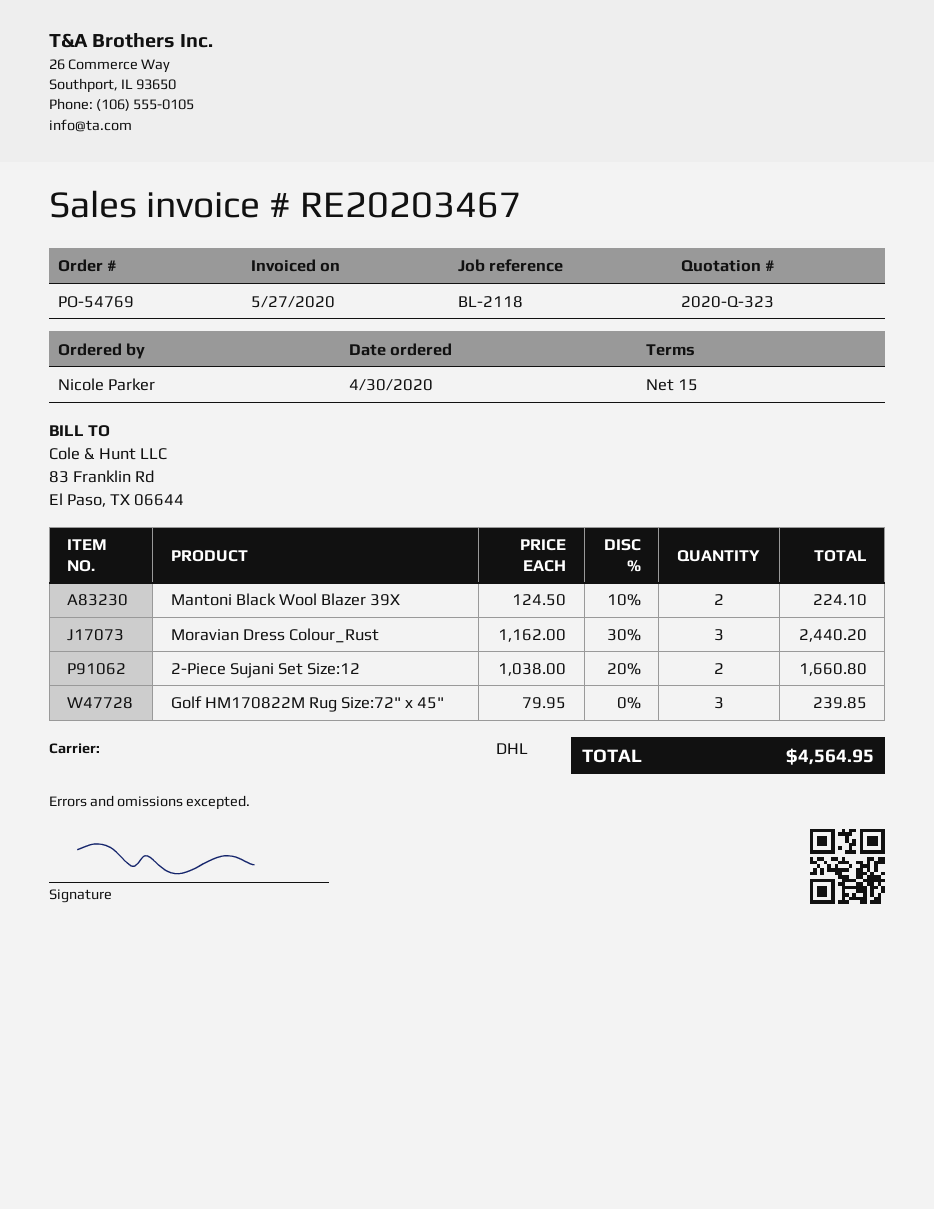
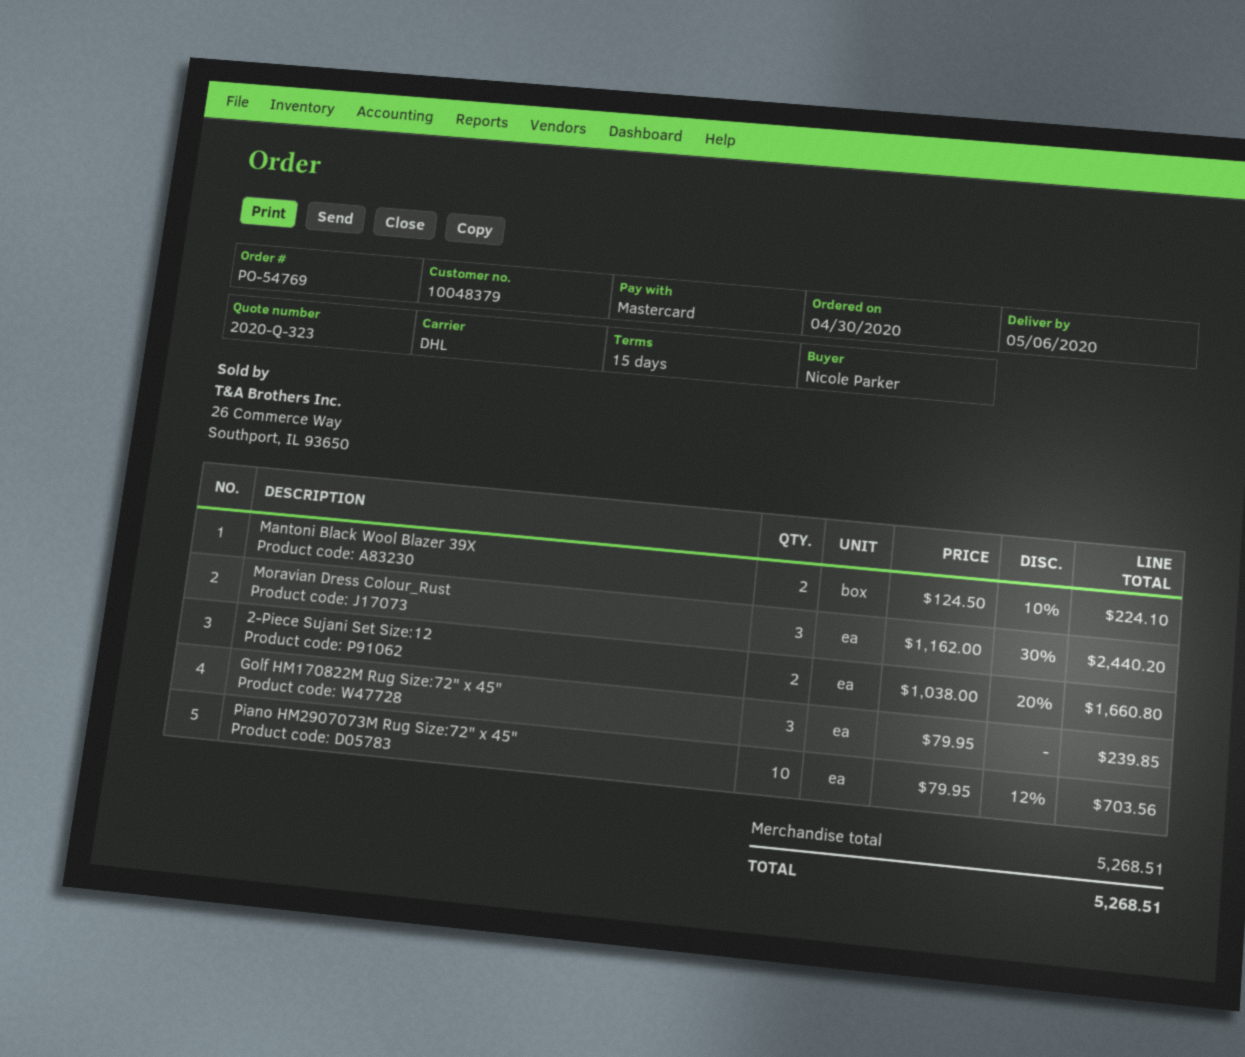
Piano HM2907073M Rug Size:72" x 45": none -> 10 x 79.95 - 12% = 703.56
total: 4564.95 -> 5268.51

